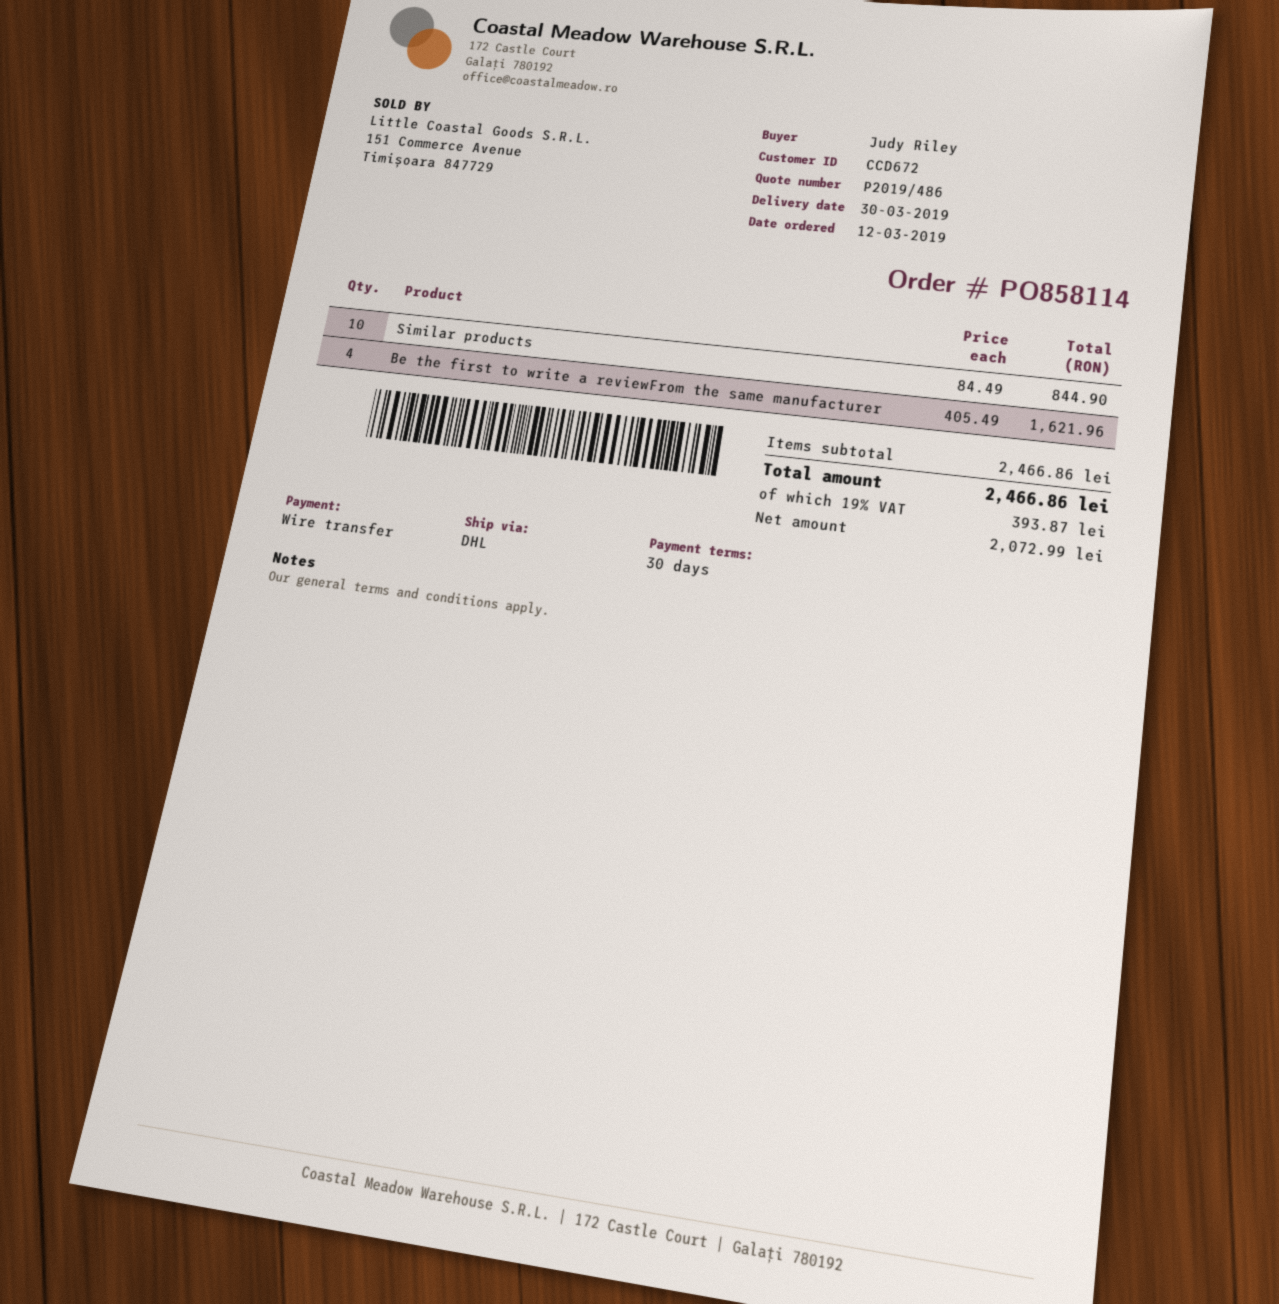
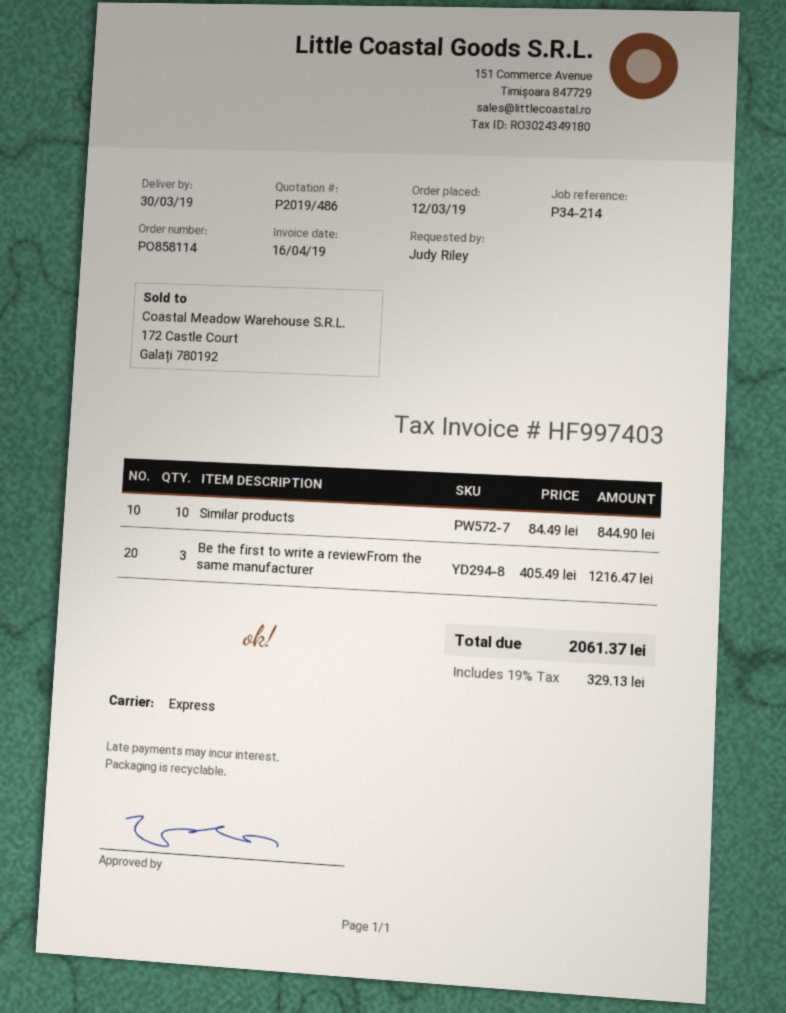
shipping method: DHL -> express
Be the first to write a reviewFrom the same manufacturer: 4 x 405.49 = 1621.96 -> 3 x 405.49 = 1216.47
tax: 19% = 393.87 -> 19% = 329.13
total: 2466.86 -> 2061.37

